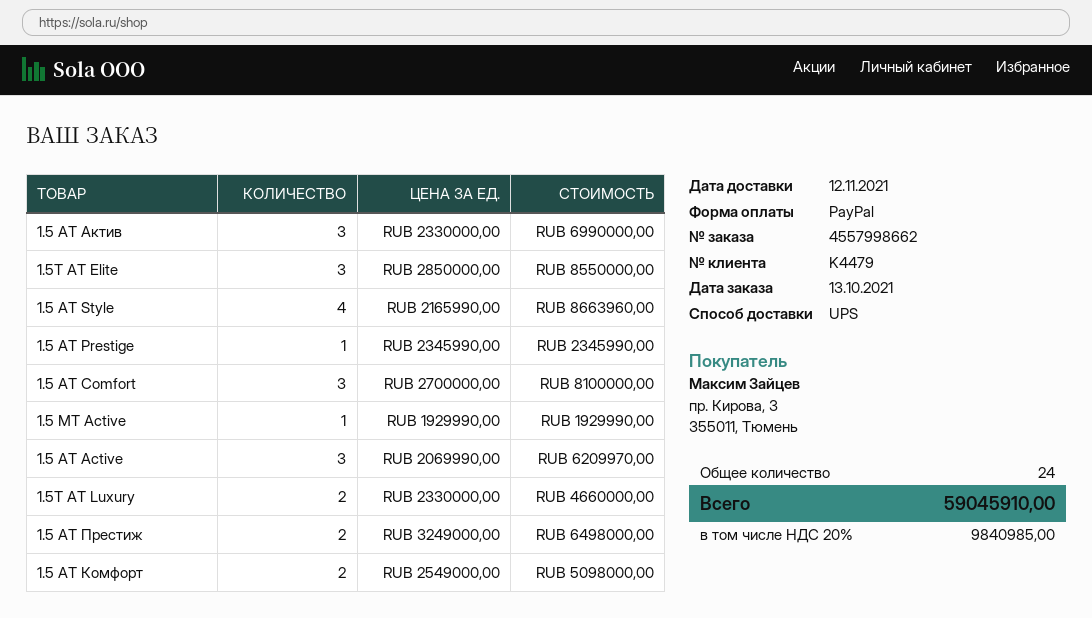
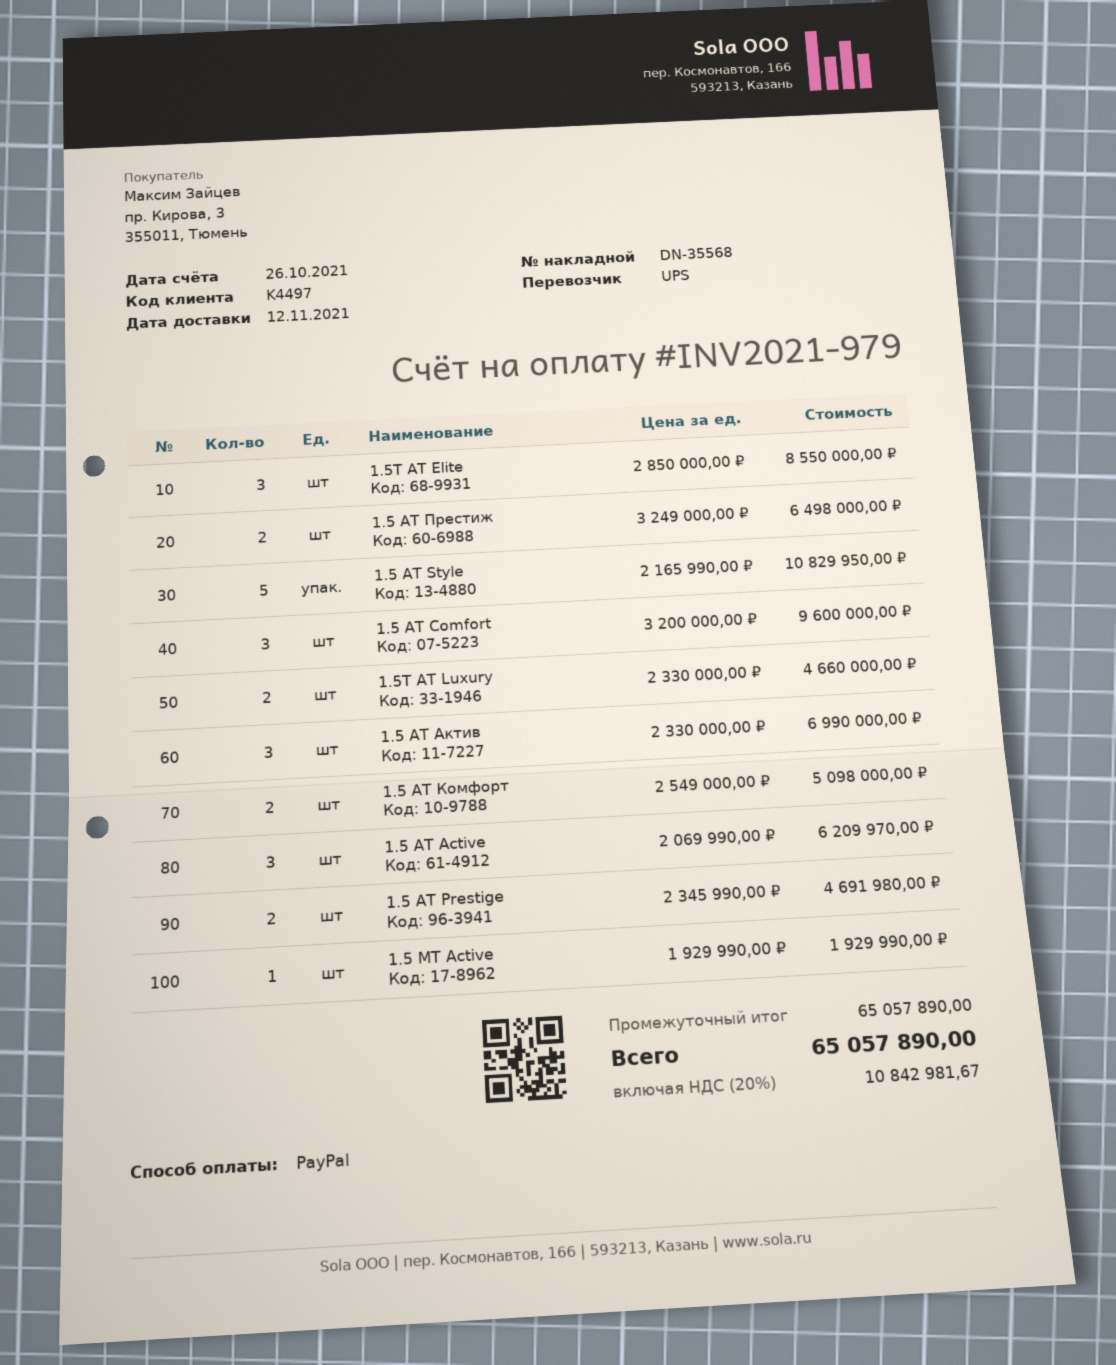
customer number: K4479 -> K4497
1.5 AT Style: 4 x 2165990.00 = 8663960.00 -> 5 x 2165990.00 = 10829950.00
1.5 AT Prestige: 1 x 2345990.00 = 2345990.00 -> 2 x 2345990.00 = 4691980.00
1.5 AT Comfort: 3 x 2700000.00 = 8100000.00 -> 3 x 3200000.00 = 9600000.00
tax: 20% = 9840985.00 -> 20% = 10842981.67
total: 59045910.00 -> 65057890.00

